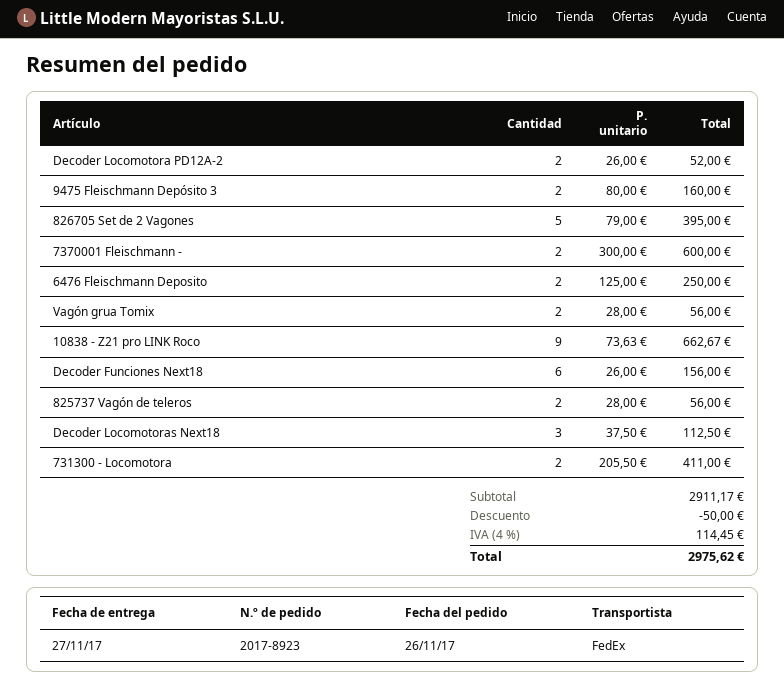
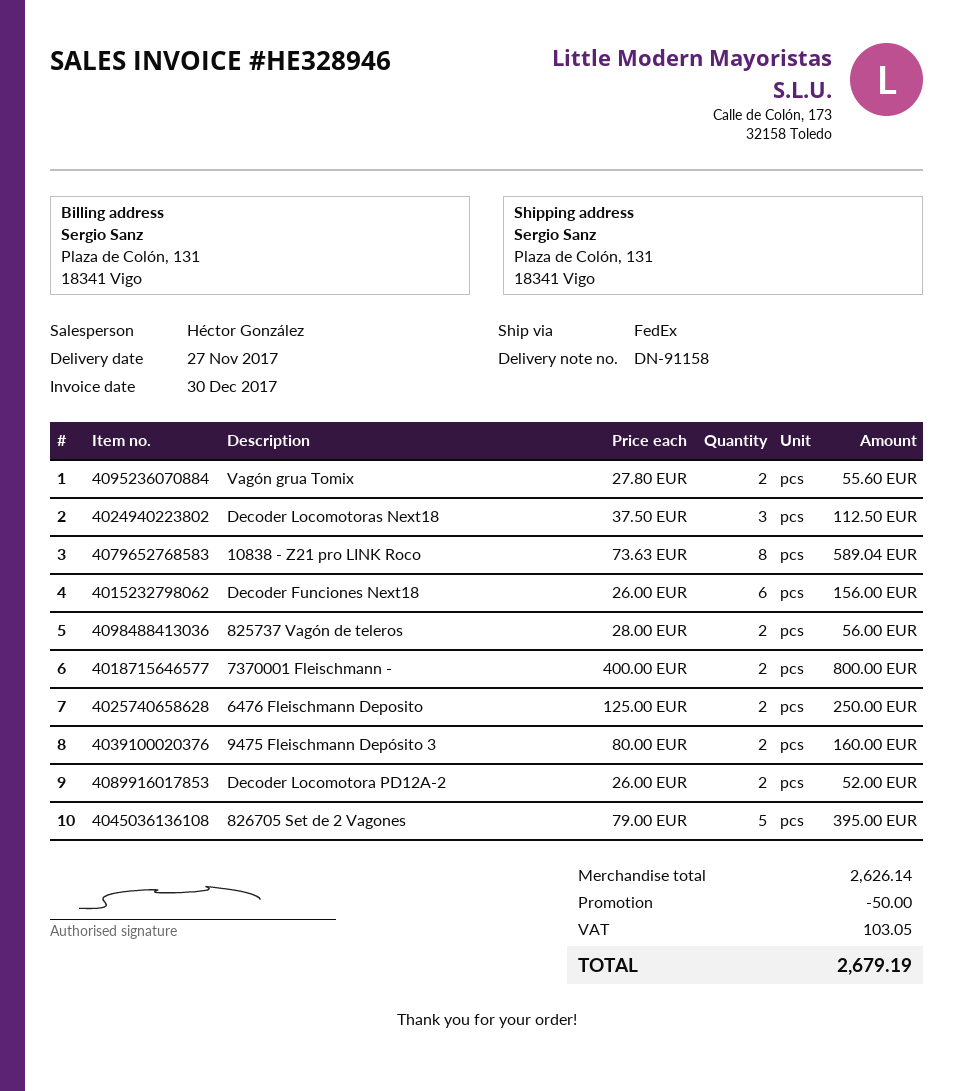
7370001 Fleischmann -: 2 x 300.00 = 600.00 -> 2 x 400.00 = 800.00
Vagón grua Tomix: 2 x 28.00 = 56.00 -> 2 x 27.80 = 55.60
10838 - Z21 pro LINK Roco: 9 x 73.63 = 662.67 -> 8 x 73.63 = 589.04
731300 - Locomotora: 2 x 205.50 = 411.00 -> none
subtotal: 2911.17 -> 2626.14
tax: 114.45 -> 103.05
total: 2975.62 -> 2679.19

